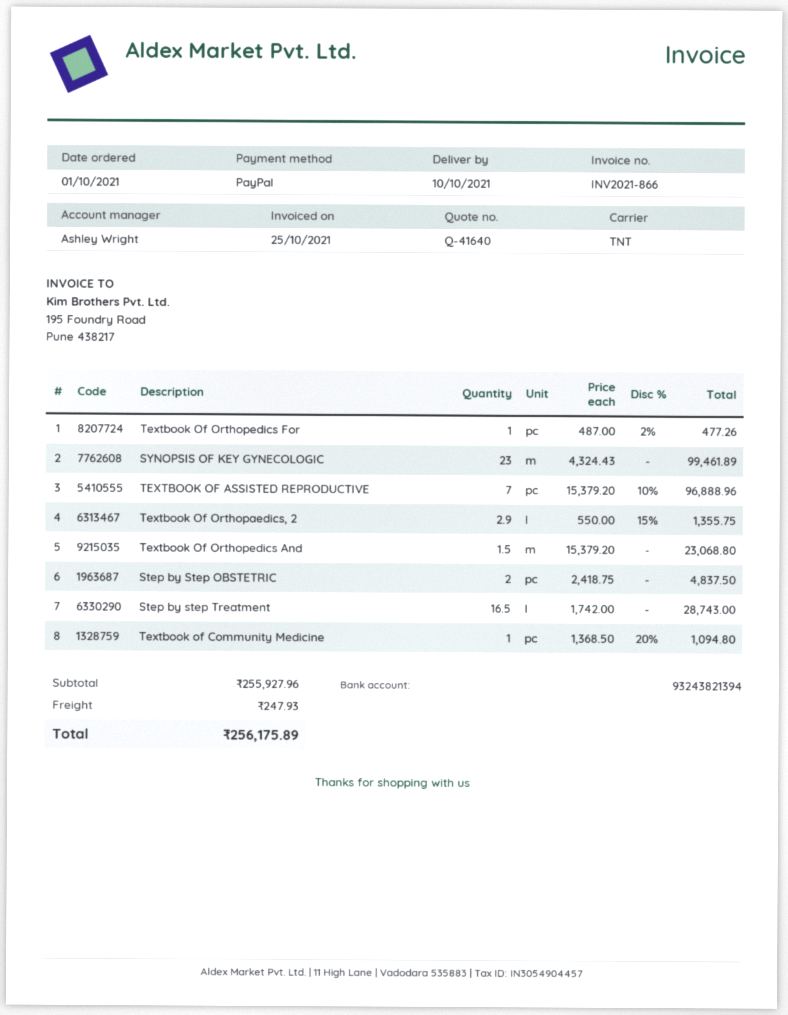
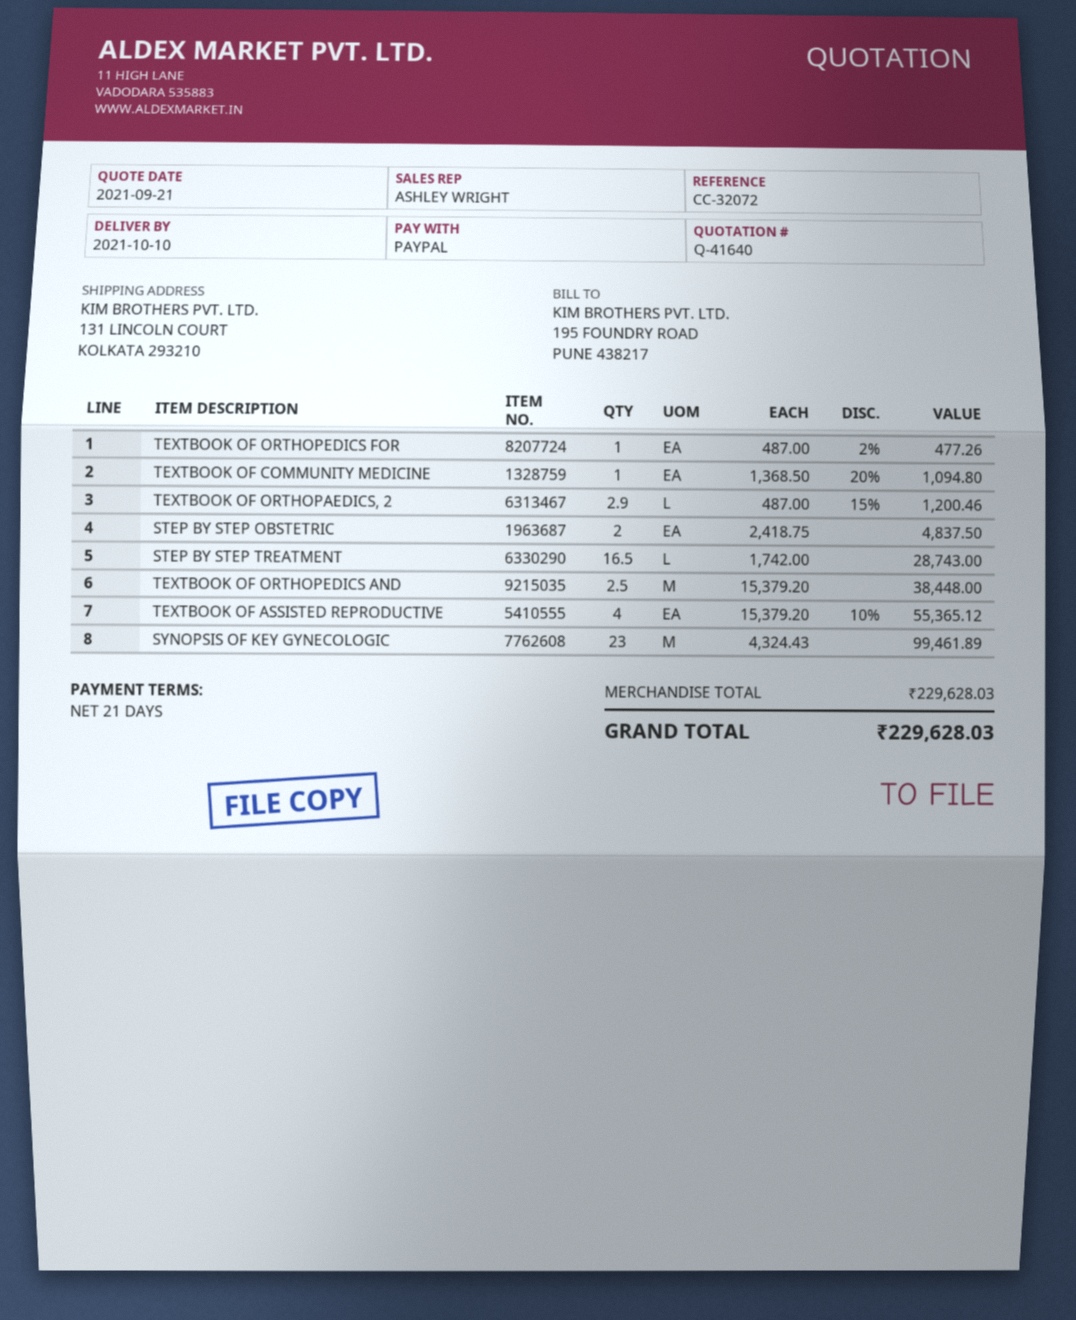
TEXTBOOK OF ASSISTED REPRODUCTIVE: 7 x 15379.20 - 10% = 96888.96 -> 4 x 15379.20 - 10% = 55365.12
Textbook Of Orthopaedics, 2: 2.9 x 550.00 - 15% = 1355.75 -> 2.9 x 487.00 - 15% = 1200.46
Textbook Of Orthopedics And: 1.5 x 15379.20 = 23068.80 -> 2.5 x 15379.20 = 38448.00
subtotal: 255927.96 -> 229628.03
shipping: 247.93 -> none
total: 256175.89 -> 229628.03

